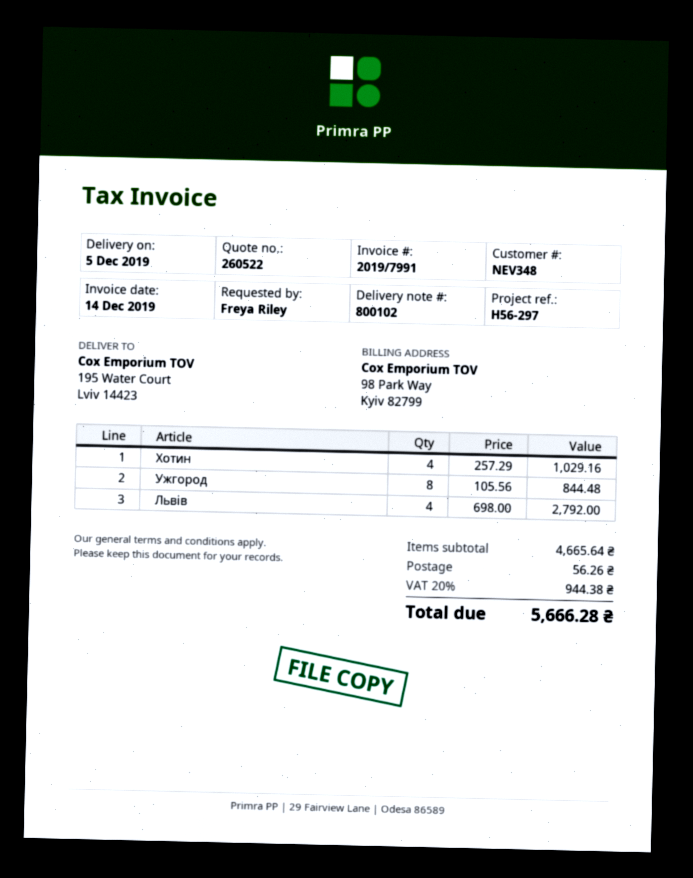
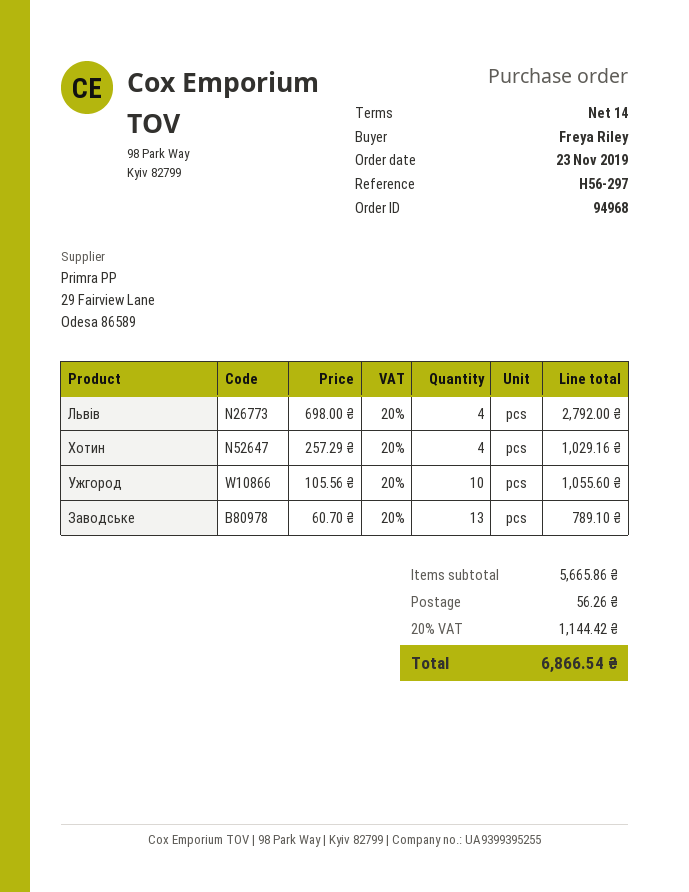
Ужгород: 8 x 105.56 = 844.48 -> 10 x 105.56 = 1055.60
Заводське: none -> 13 x 60.70 = 789.10
subtotal: 4665.64 -> 5665.86
tax: 20% = 944.38 -> 20% = 1144.42
total: 5666.28 -> 6866.54

